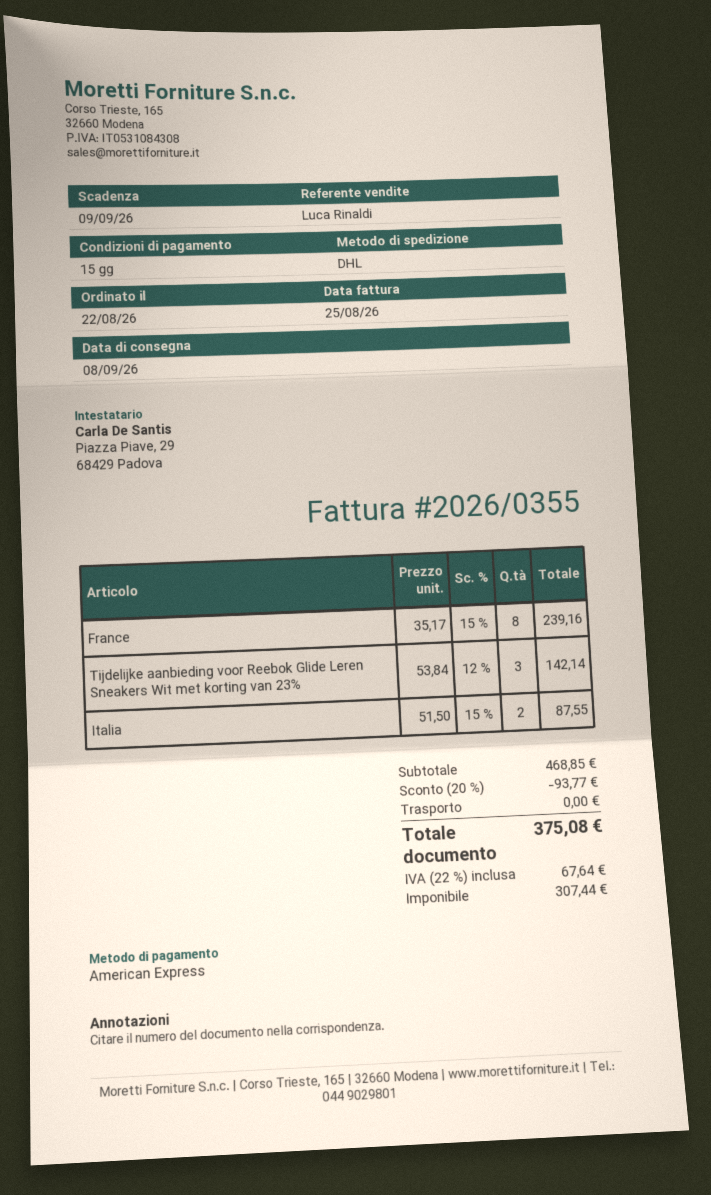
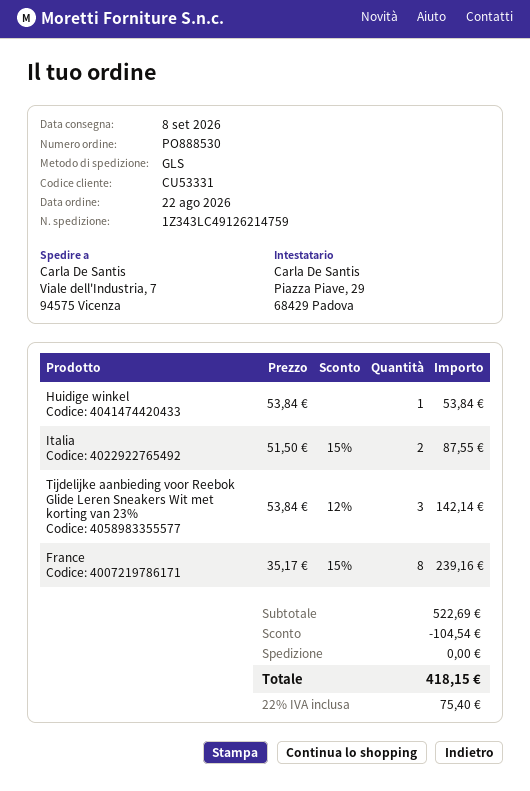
shipping method: DHL -> GLS
Huidige winkel: none -> 1 x 53.84 = 53.84
subtotal: 468.85 -> 522.69
discount: 93.77 -> 104.54
tax: 22% = 67.64 -> 22% = 75.40
total: 375.08 -> 418.15

